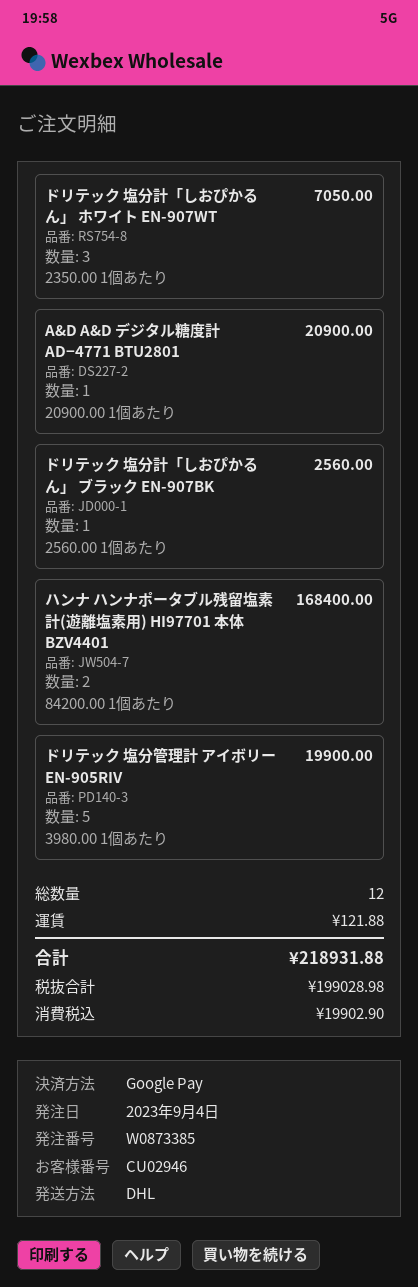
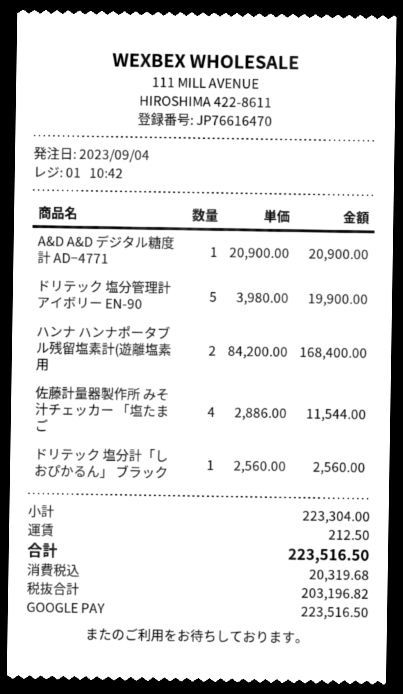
ドリテック 塩分計「しおぴかるん」 ホワイト EN-907WT: 3 x 2350.00 = 7050.00 -> none
佐藤計量器製作所 みそ汁チェッカー 「塩たまご: none -> 4 x 2886.00 = 11544.00
shipping: 121.88 -> 212.50
net: 199028.98 -> 203196.82
tax: 19902.90 -> 20319.68
total: 218931.88 -> 223516.50

